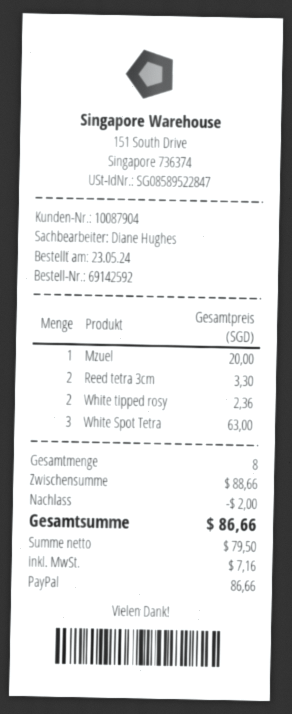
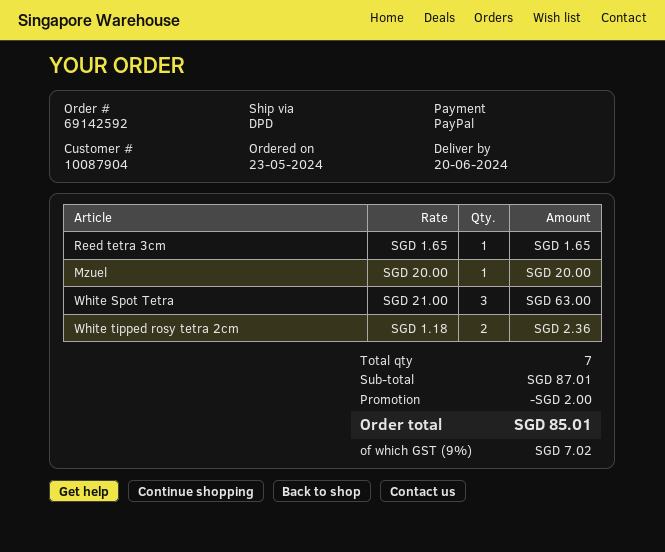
Reed tetra 3cm: 2 for 3.30 -> 1 for 1.65
total quantity: 8 -> 7
subtotal: 88.66 -> 87.01
tax: 7.16 -> 7.02
total: 86.66 -> 85.01

